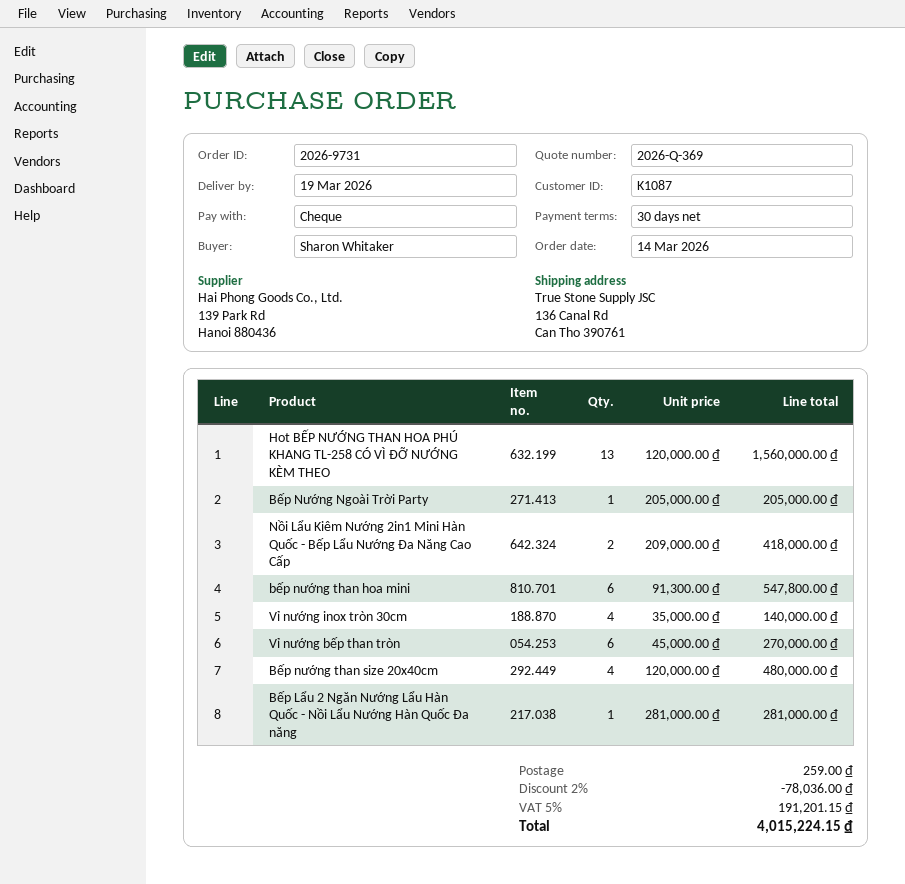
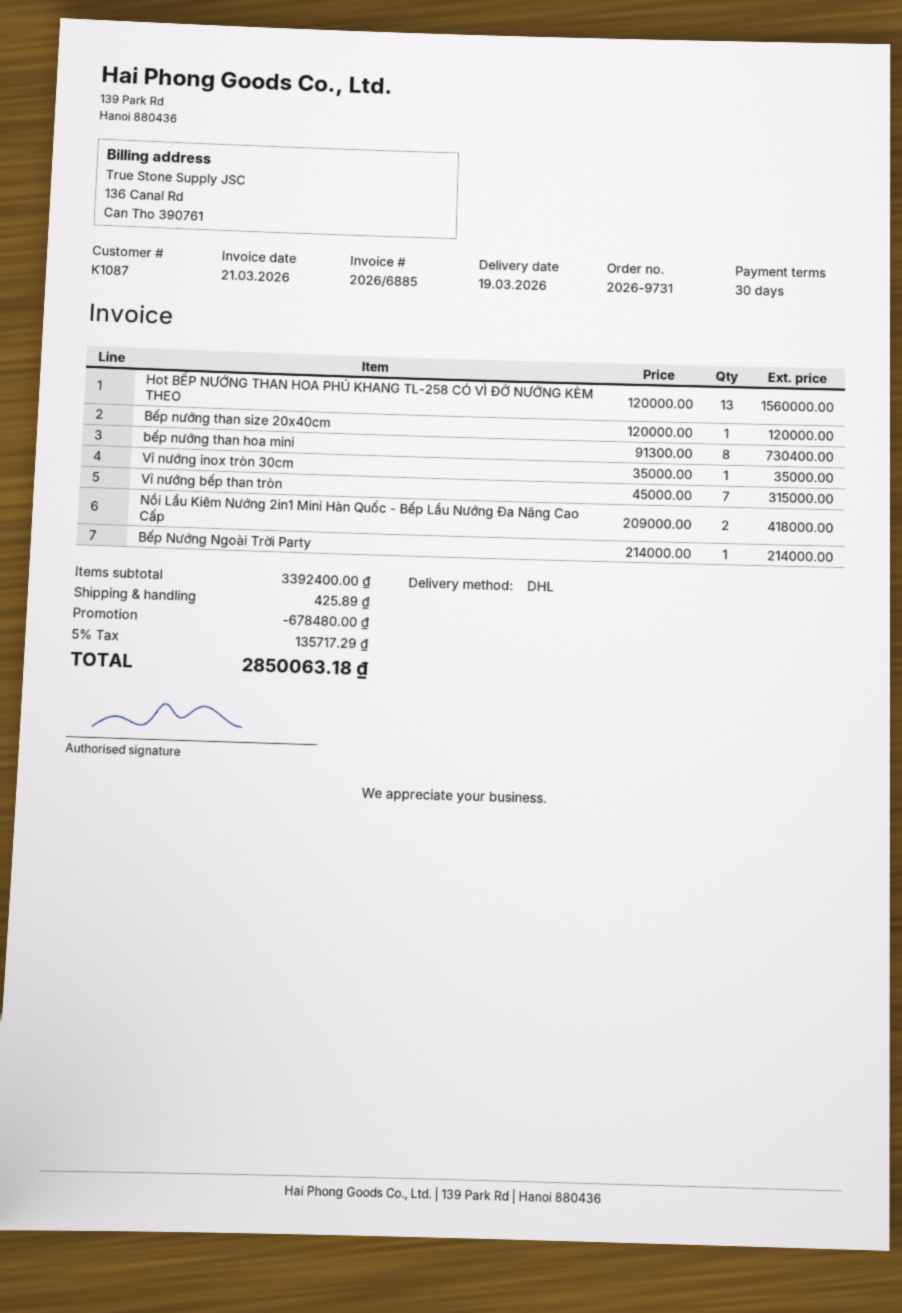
Bếp Nướng Ngoài Trời Party: 1 x 205000.00 = 205000.00 -> 1 x 214000.00 = 214000.00
bếp nướng than hoa mini: 6 x 91300.00 = 547800.00 -> 8 x 91300.00 = 730400.00
Vỉ nướng inox tròn 30cm: 4 x 35000.00 = 140000.00 -> 1 x 35000.00 = 35000.00
Vỉ nướng bếp than tròn: 6 x 45000.00 = 270000.00 -> 7 x 45000.00 = 315000.00
Bếp nướng than size 20x40cm: 4 x 120000.00 = 480000.00 -> 1 x 120000.00 = 120000.00
Bếp Lẩu 2 Ngăn Nướng Lẩu Hàn Quốc - Nồi Lẩu Nướng Hàn Quốc Đa năng: 1 x 281000.00 = 281000.00 -> none
discount: 78036.00 -> 678480.00
shipping: 259.00 -> 425.89
tax: 5% = 191201.15 -> 5% = 135717.29
total: 4015224.15 -> 2850063.18

